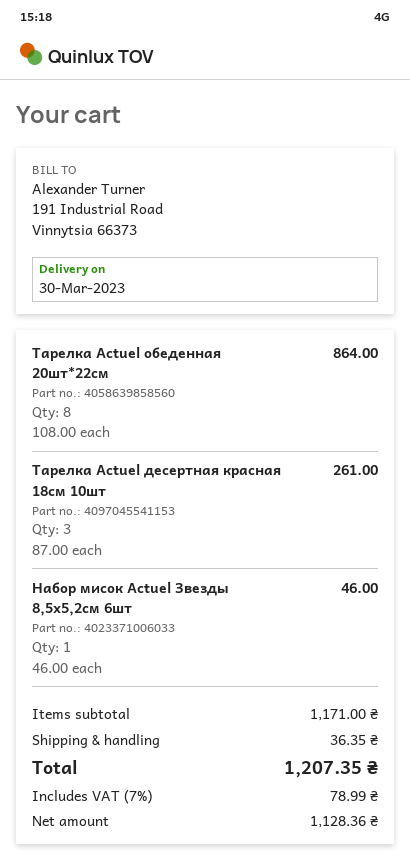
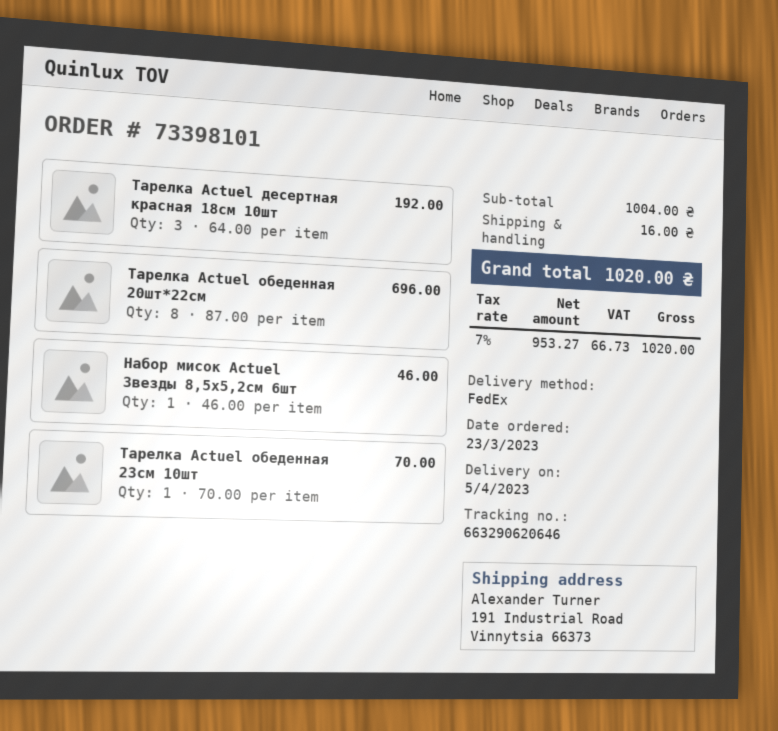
delivery date: 2023-03-30 -> 2023-04-05
Тарелка Actuel обеденная 20шт*22см: 8 x 108.00 = 864.00 -> 8 x 87.00 = 696.00
Тарелка Actuel десертная красная 18см 10шт: 3 x 87.00 = 261.00 -> 3 x 64.00 = 192.00
Тарелка Actuel обеденная 23см 10шт: none -> 1 x 70.00 = 70.00
subtotal: 1171.00 -> 1004.00
shipping: 36.35 -> 16.00
net: 1128.36 -> 953.27
tax: 7% = 78.99 -> 7% = 66.73
total: 1207.35 -> 1020.00

